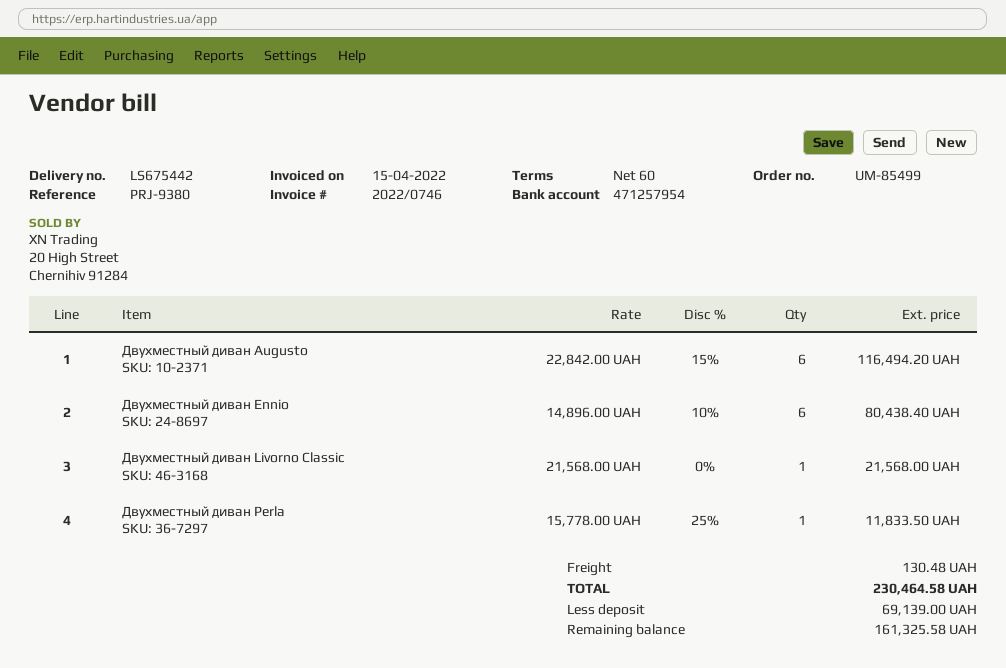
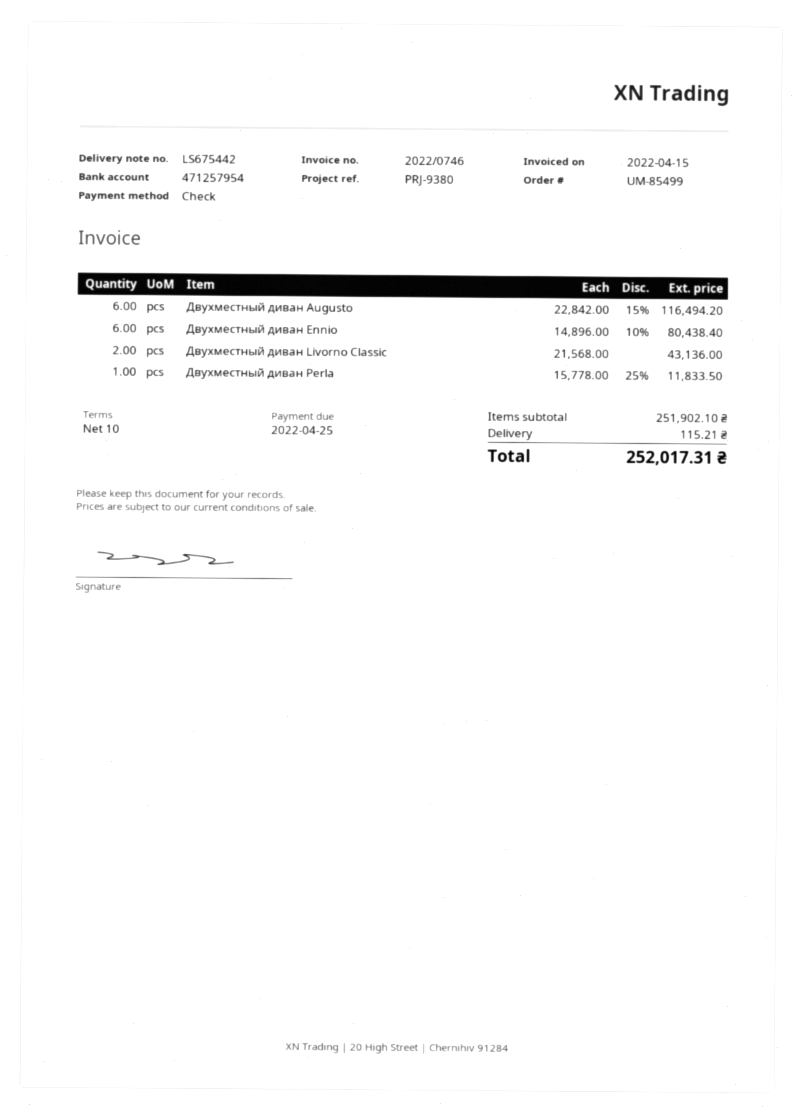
payment terms: 60 days -> 10 days
Двухместный диван Livorno Classic: 1 x 21568.00 = 21568.00 -> 2 x 21568.00 = 43136.00
shipping: 130.48 -> 115.21
total: 230464.58 -> 252017.31

